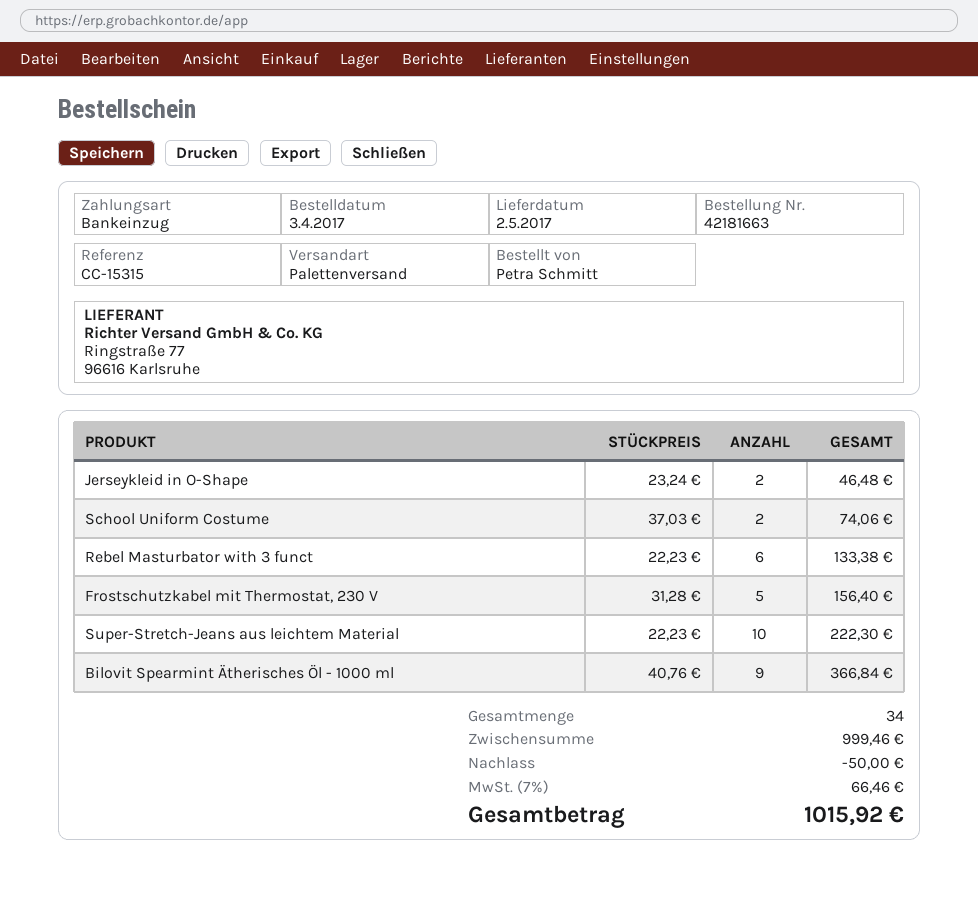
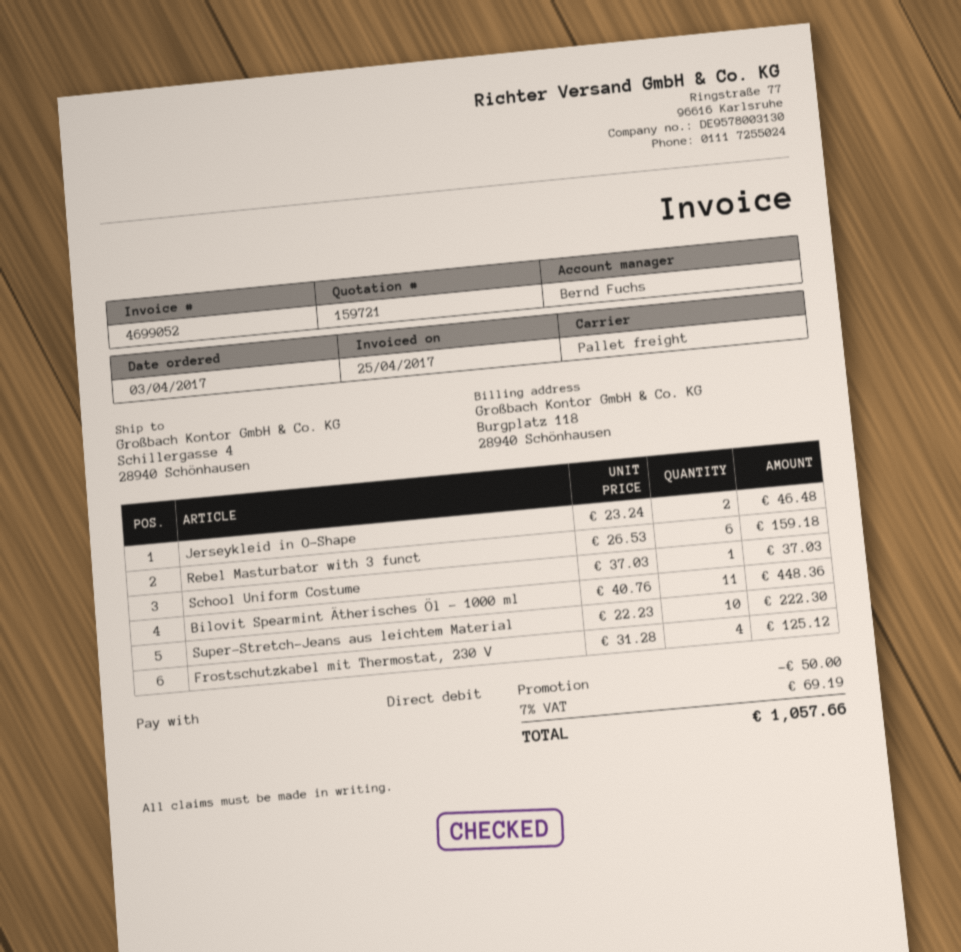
School Uniform Costume: 2 x 37.03 = 74.06 -> 1 x 37.03 = 37.03
Rebel Masturbator with 3 funct: 6 x 22.23 = 133.38 -> 6 x 26.53 = 159.18
Frostschutzkabel mit Thermostat, 230 V: 5 x 31.28 = 156.40 -> 4 x 31.28 = 125.12
Bilovit Spearmint Ätherisches Öl - 1000 ml: 9 x 40.76 = 366.84 -> 11 x 40.76 = 448.36
tax: 7% = 66.46 -> 7% = 69.19
total: 1015.92 -> 1057.66

